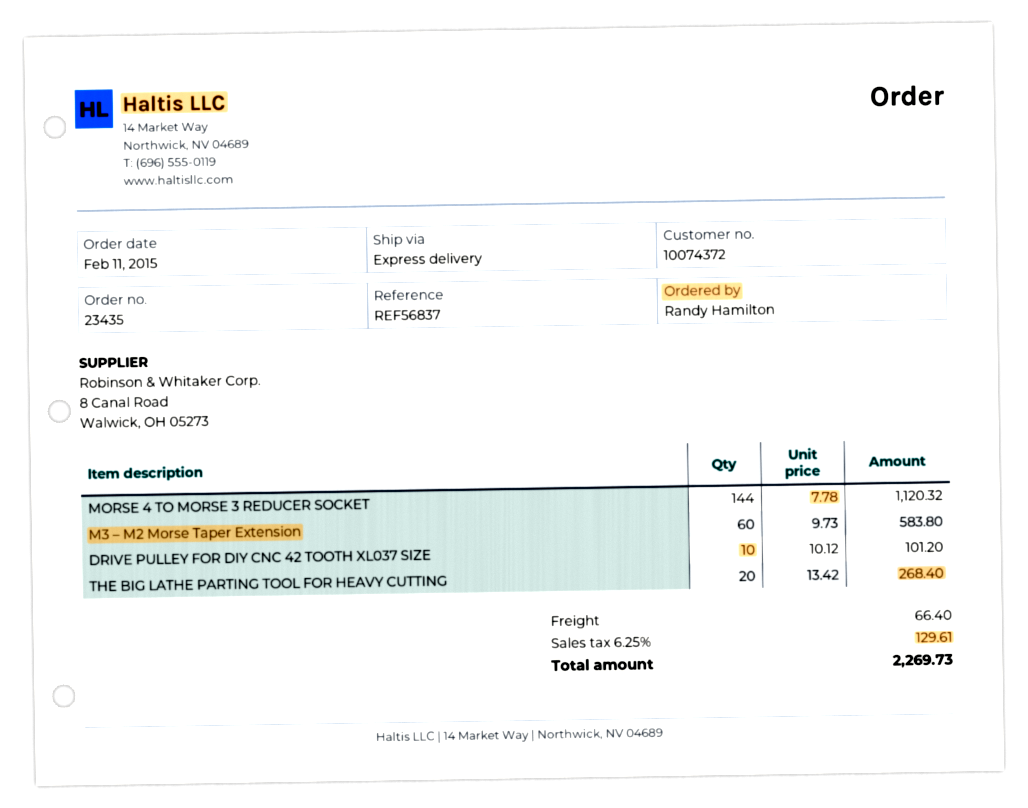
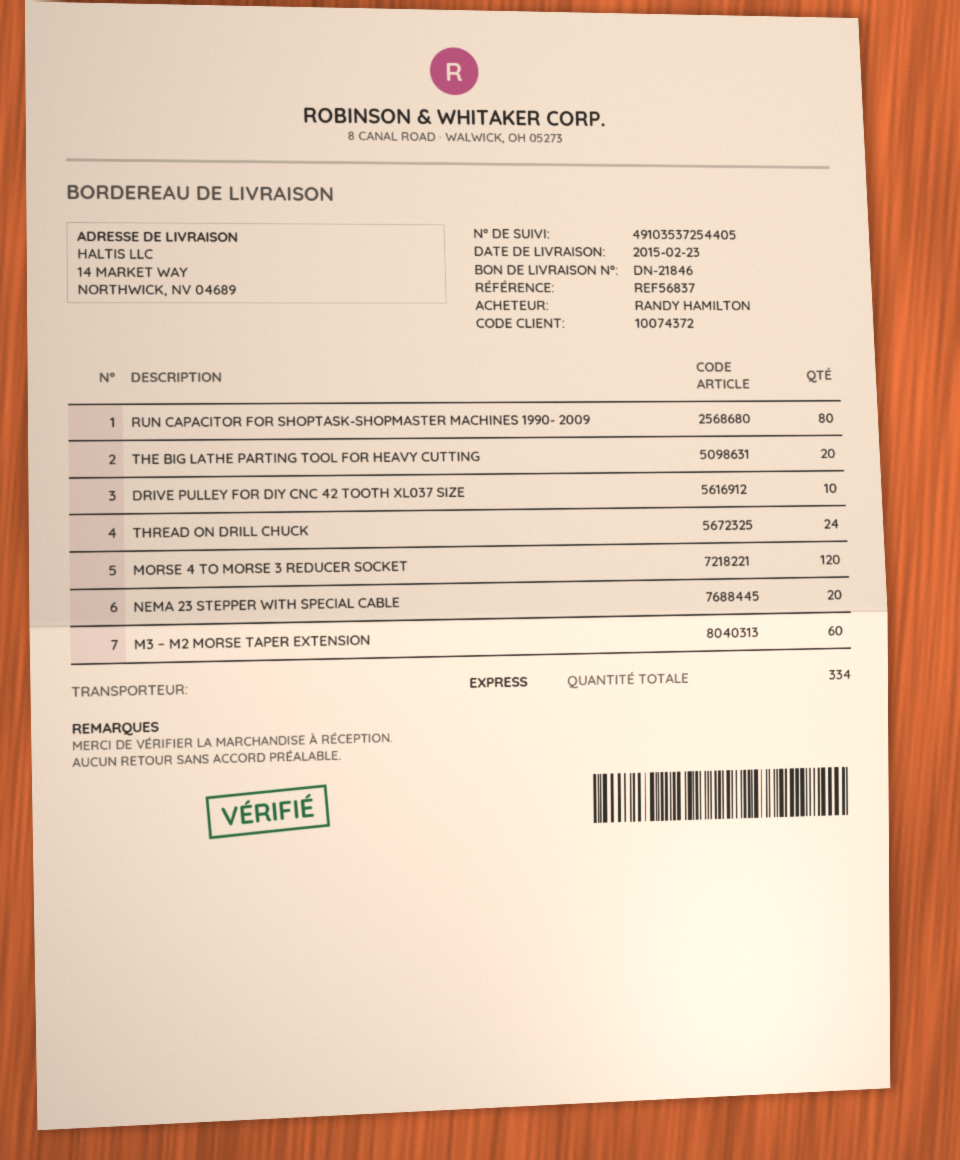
MORSE 4 TO MORSE 3 REDUCER SOCKET: 144 -> 120
RUN CAPACITOR FOR SHOPTASK-SHOPMASTER MACHINES 1990- 2009: none -> 80
THREAD ON DRILL CHUCK: none -> 24
NEMA 23 STEPPER WITH SPECIAL CABLE: none -> 20

